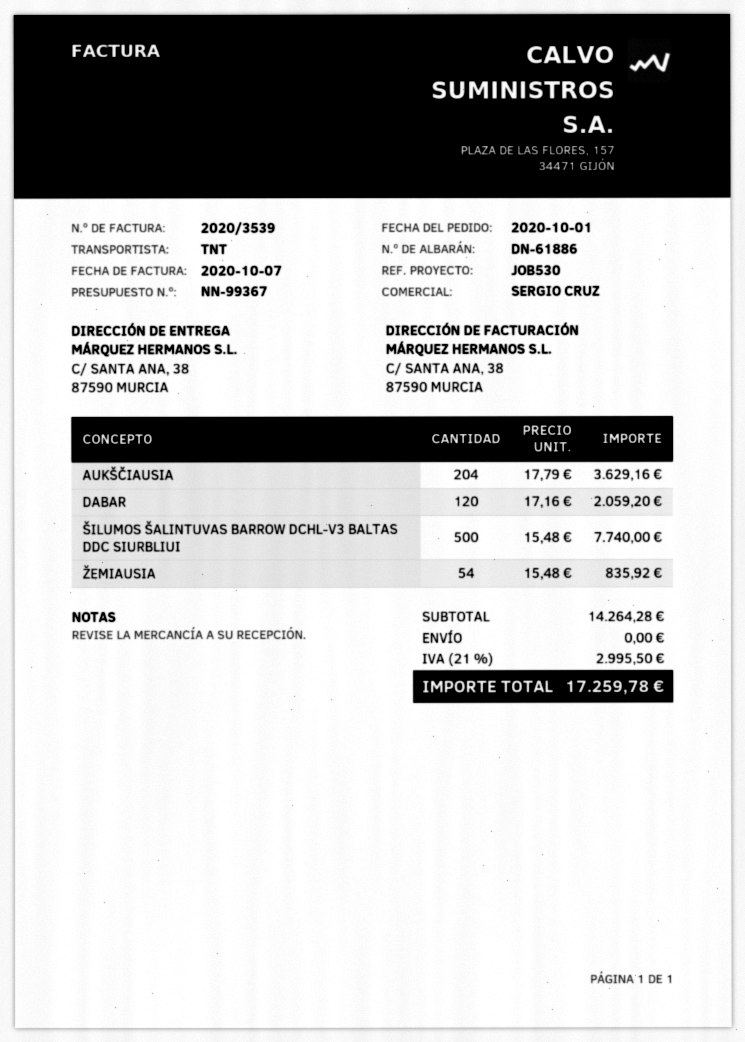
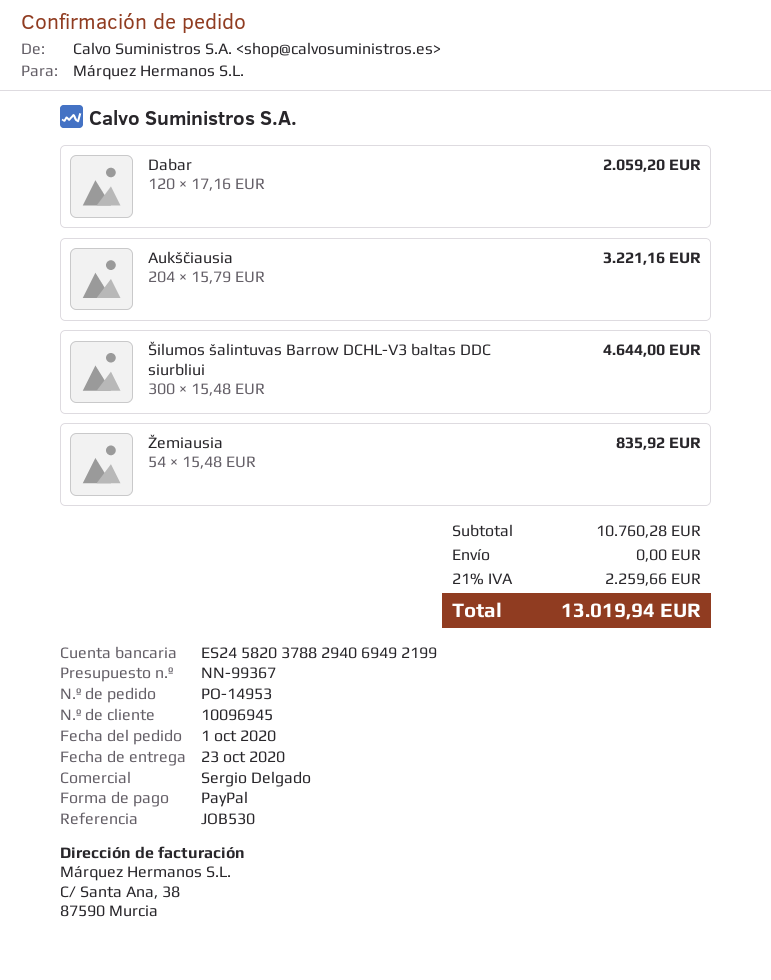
sales rep: SERGIO CRUZ -> Sergio Delgado
AUKŠČIAUSIA: 204 x 17.79 = 3629.16 -> 204 x 15.79 = 3221.16
ŠILUMOS ŠALINTUVAS BARROW DCHL-V3 BALTAS DDC SIURBLIUI: 500 x 15.48 = 7740.00 -> 300 x 15.48 = 4644.00
subtotal: 14264.28 -> 10760.28
tax: 21% = 2995.50 -> 21% = 2259.66
total: 17259.78 -> 13019.94

